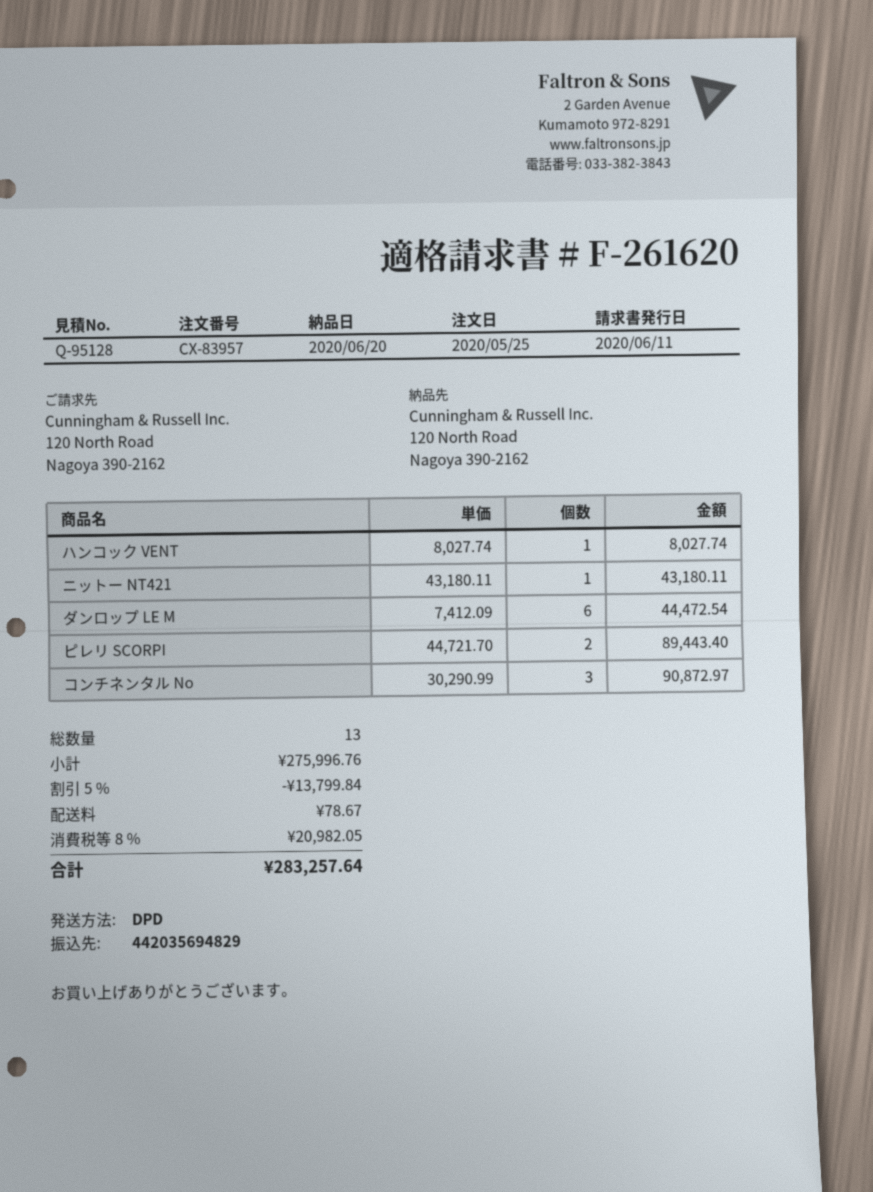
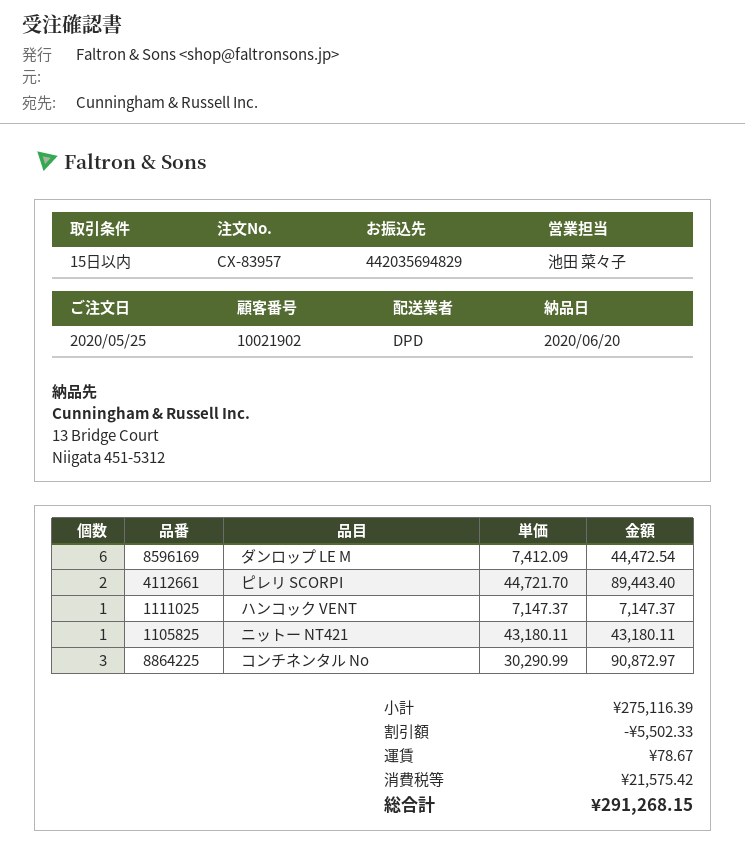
ship to: 120 North Road, Nagoya 390-2162 -> 13 Bridge Court, Niigata 451-5312
ハンコック VENT: 1 x 8027.74 = 8027.74 -> 1 x 7147.37 = 7147.37
subtotal: 275996.76 -> 275116.39
discount: 13799.84 -> 5502.33
tax: 20982.05 -> 21575.42
total: 283257.64 -> 291268.15

